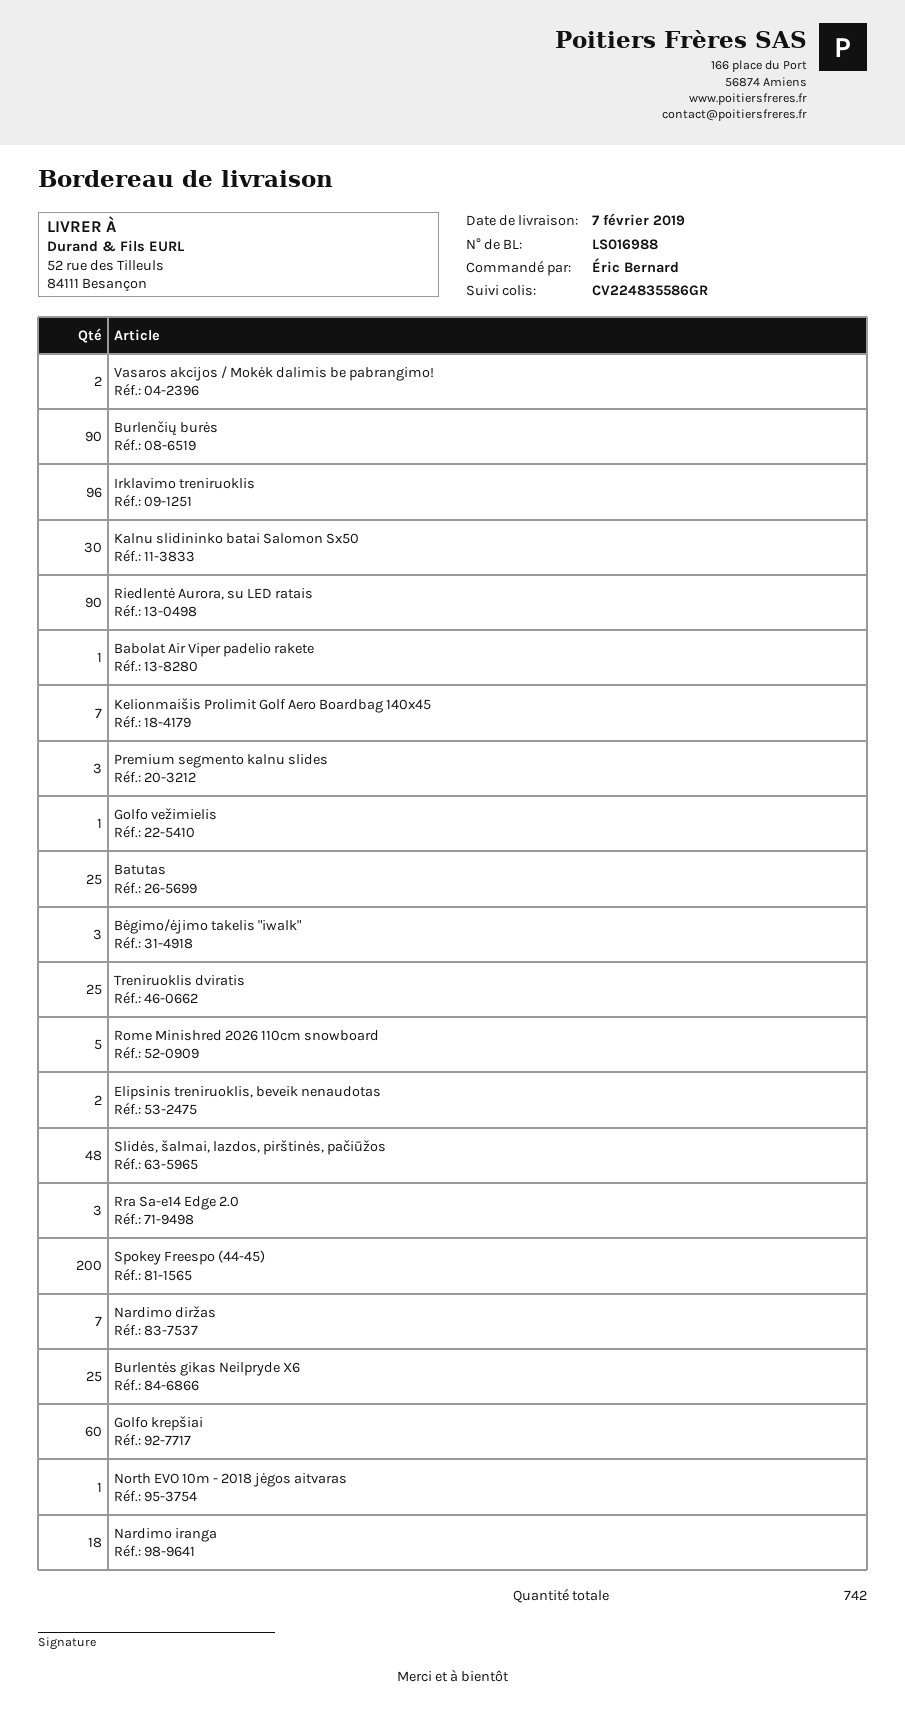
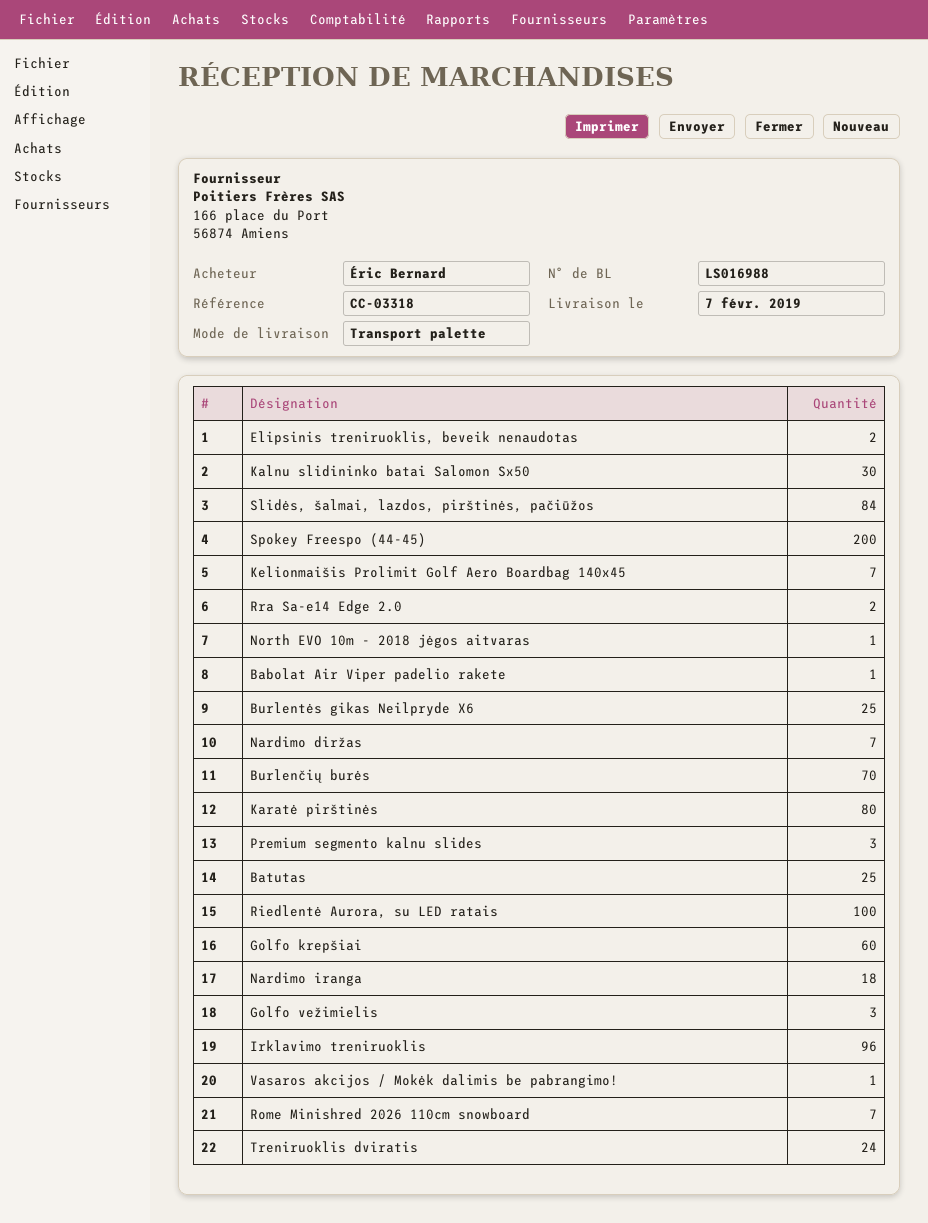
Vasaros akcijos / Mokėk dalimis be pabrangimo!: 2 -> 1
Burlenčių burės: 90 -> 70
Riedlentė Aurora, su LED ratais: 90 -> 100
Golfo vežimielis: 1 -> 3
Bėgimo/ėjimo takelis "iwalk": 3 -> none
Treniruoklis dviratis: 25 -> 24
Rome Minishred 2026 110cm snowboard: 5 -> 7
Slidės, šalmai, lazdos, pirštinės, pačiūžos: 48 -> 84
Rra Sa-e14 Edge 2.0: 3 -> 2
Karatė pirštinės: none -> 80

